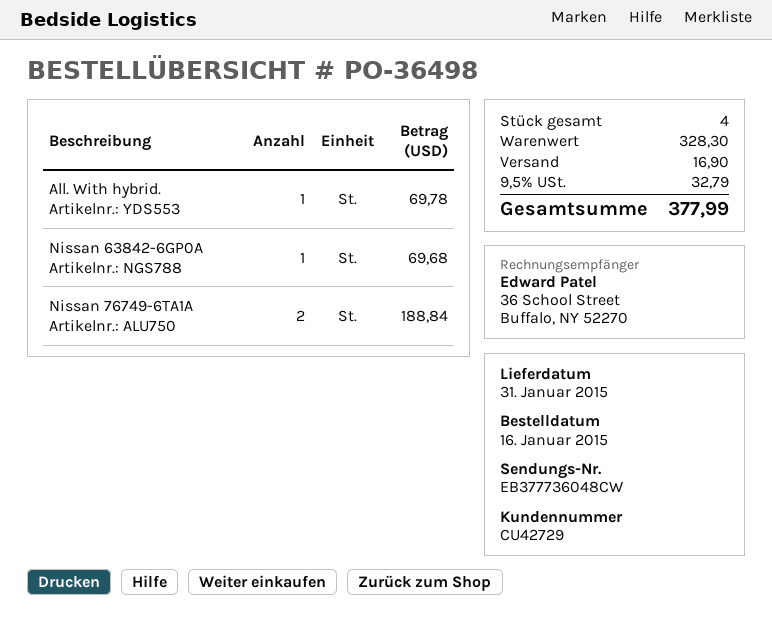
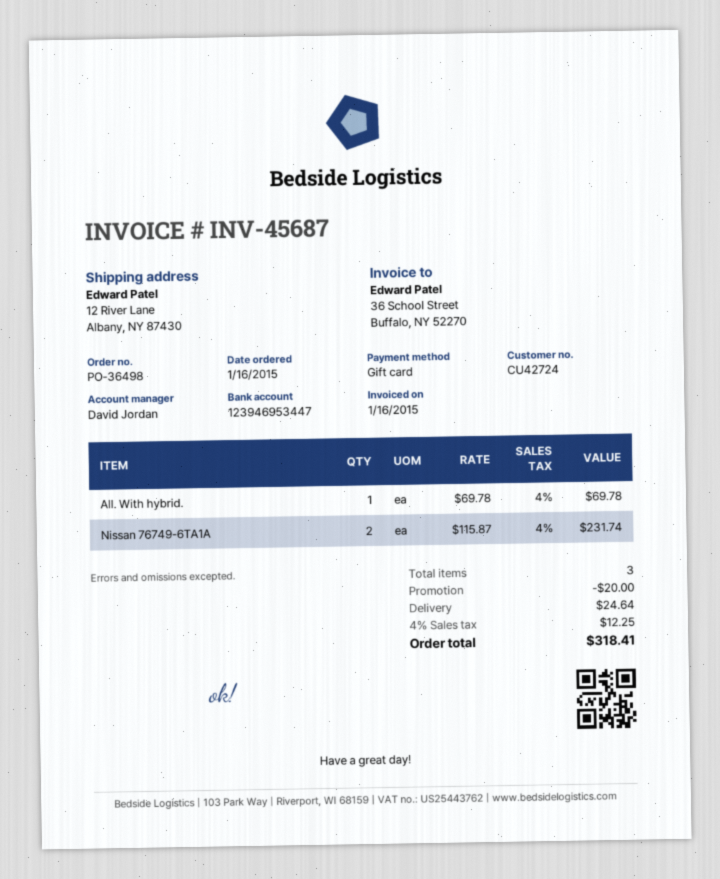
customer number: CU42729 -> CU42724
Nissan 63842-6GP0A: 1 for 69.68 -> none
Nissan 76749-6TA1A: 2 for 188.84 -> 2 for 231.74
total quantity: 4 -> 3
discount: none -> 20.00
shipping: 16.90 -> 24.64
tax: 9.5% = 32.79 -> 4% = 12.25
total: 377.99 -> 318.41

